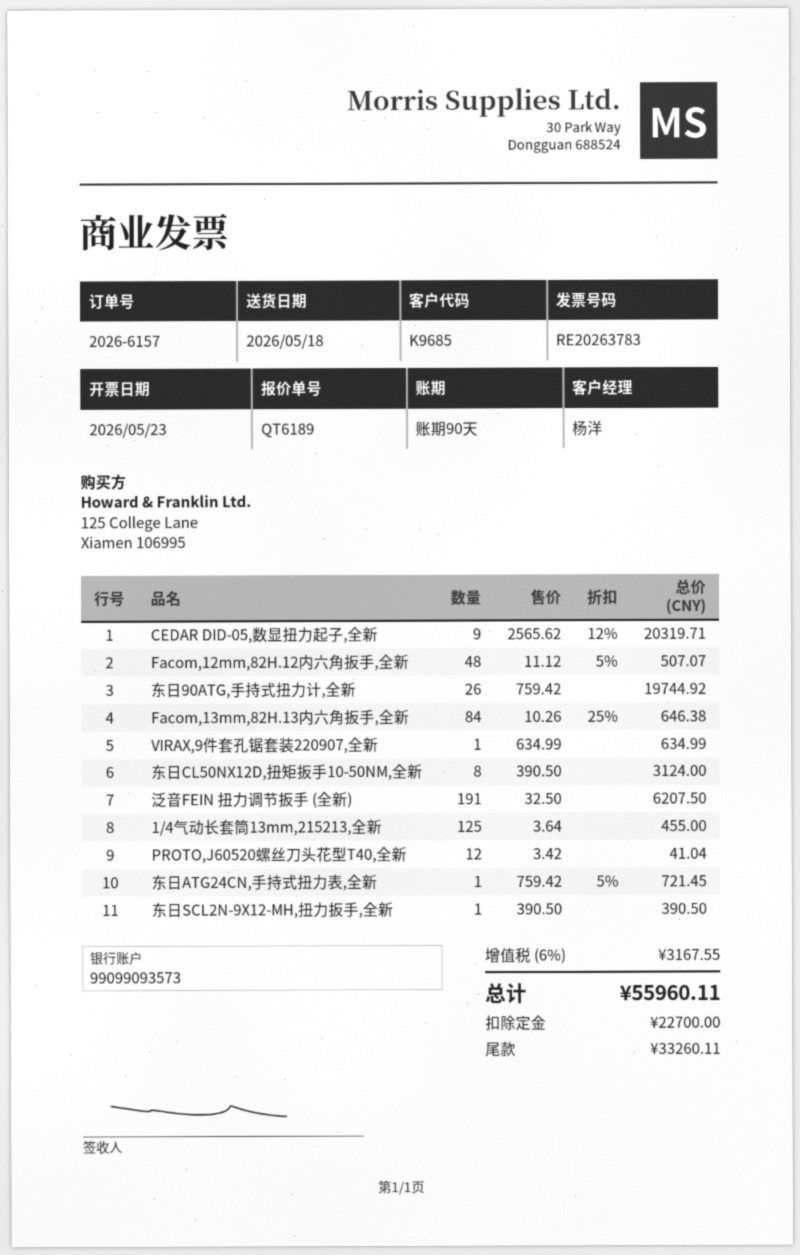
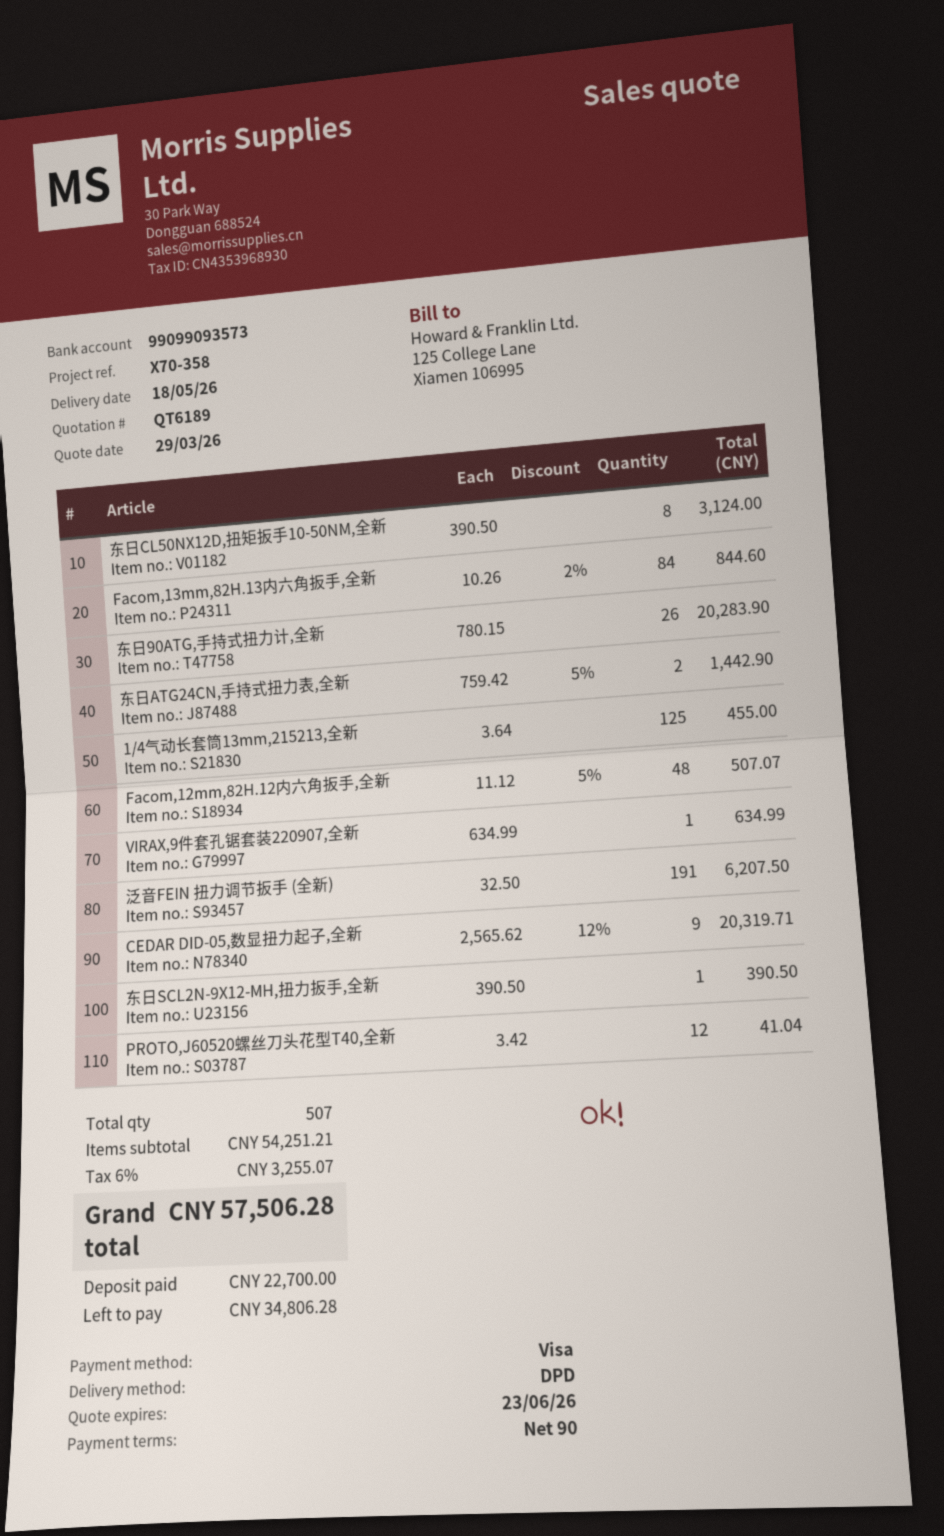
东日90ATG,手持式扭力计,全新: 26 x 759.42 = 19744.92 -> 26 x 780.15 = 20283.90
Facom,13mm,82H.13内六角扳手,全新: 84 x 10.26 - 25% = 646.38 -> 84 x 10.26 - 2% = 844.60
东日ATG24CN,手持式扭力表,全新: 1 x 759.42 - 5% = 721.45 -> 2 x 759.42 - 5% = 1442.90
tax: 6% = 3167.55 -> 6% = 3255.07
total: 55960.11 -> 57506.28
balance: 33260.11 -> 34806.28

